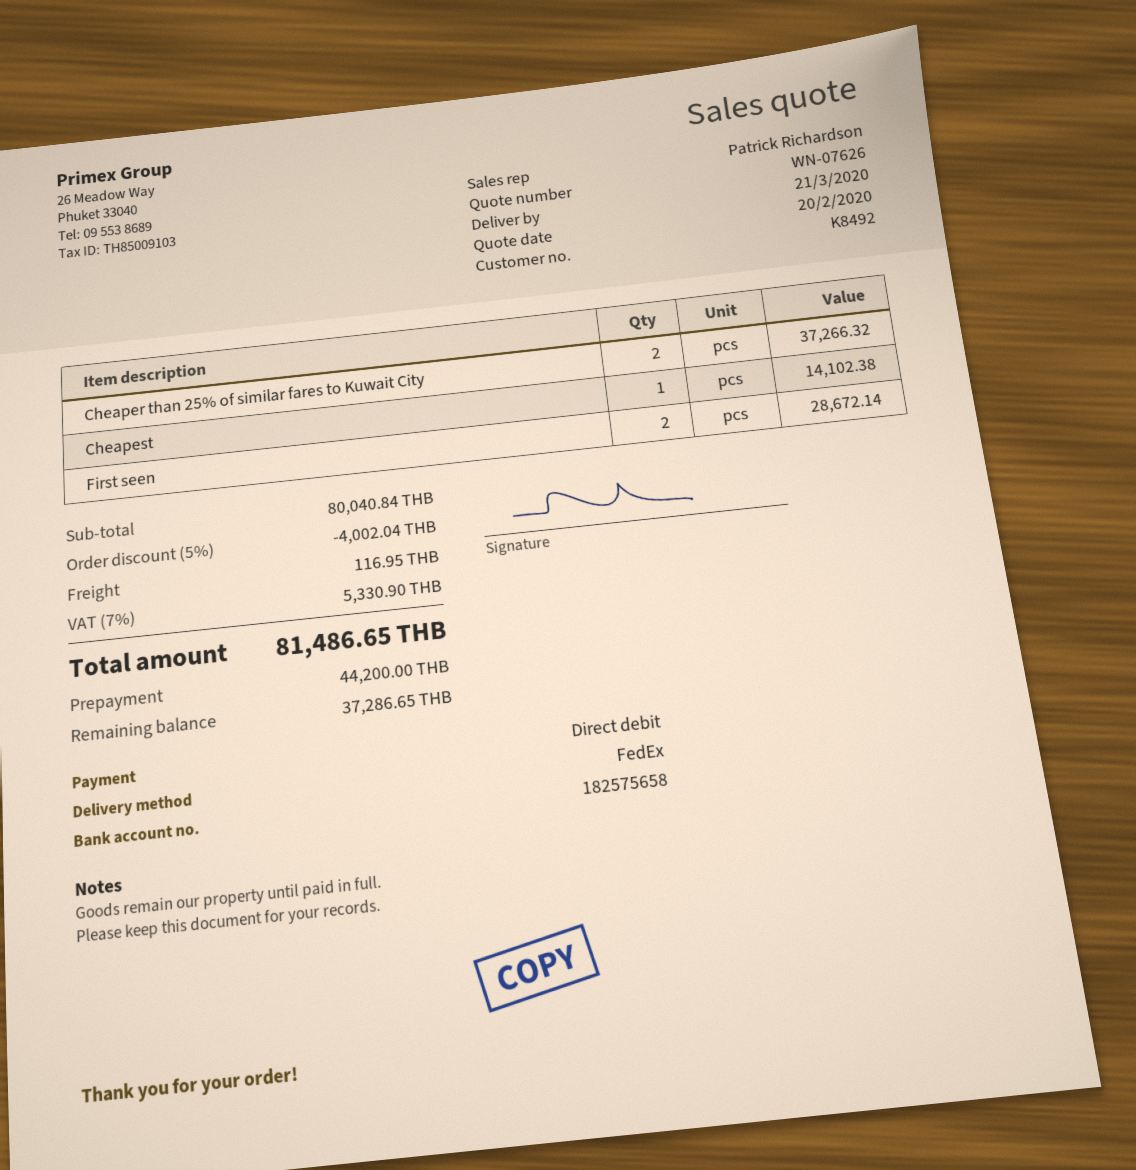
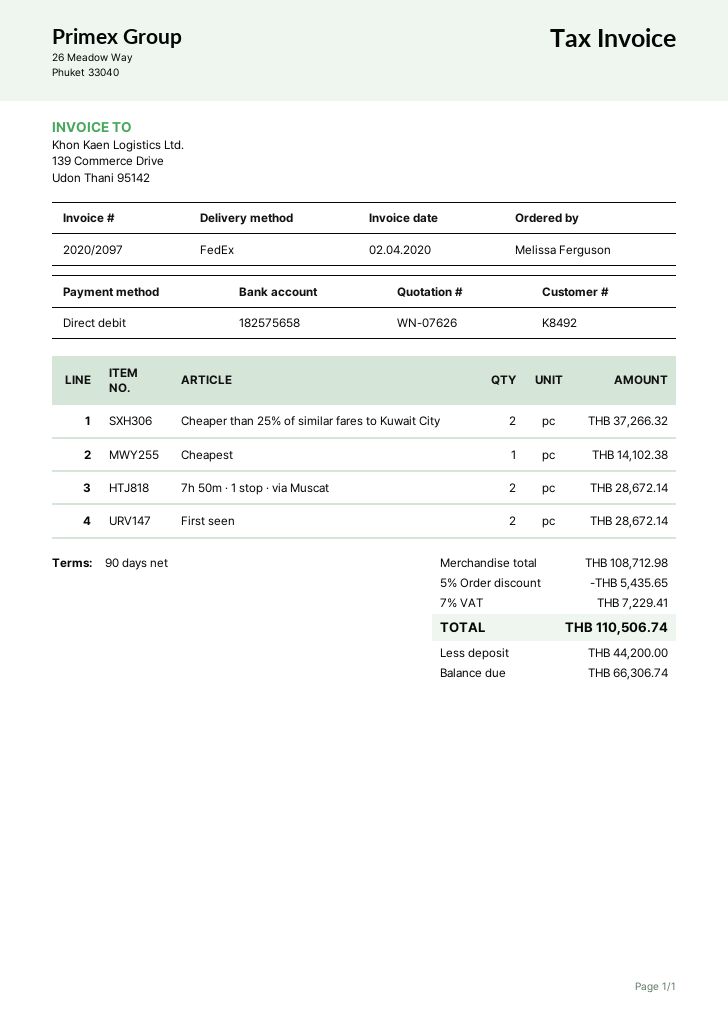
7h 50m · 1 stop · via Muscat: none -> 2 for 28672.14
subtotal: 80040.84 -> 108712.98
discount: 5% = 4002.04 -> 5% = 5435.65
shipping: 116.95 -> none
tax: 7% = 5330.90 -> 7% = 7229.41
total: 81486.65 -> 110506.74
balance: 37286.65 -> 66306.74

